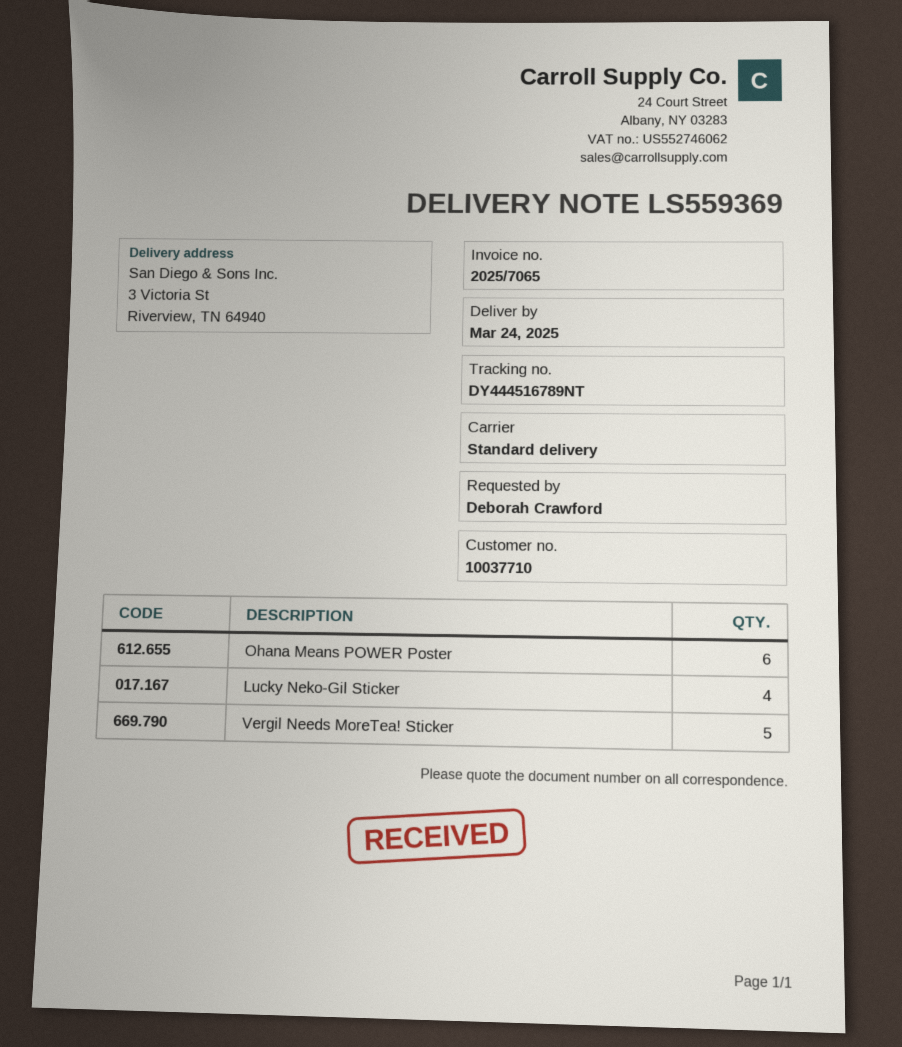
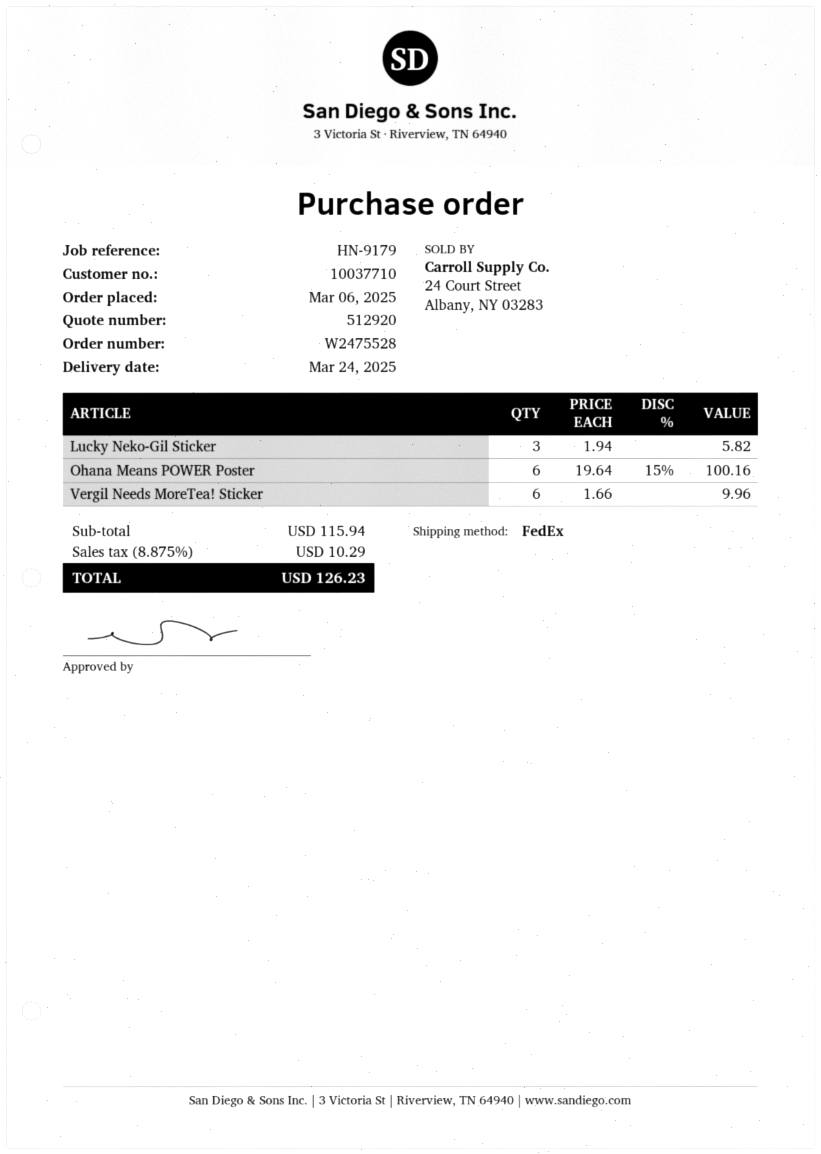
shipping method: standard -> FedEx
Lucky Neko-Gil Sticker: 4 -> 3
Vergil Needs MoreTea! Sticker: 5 -> 6

